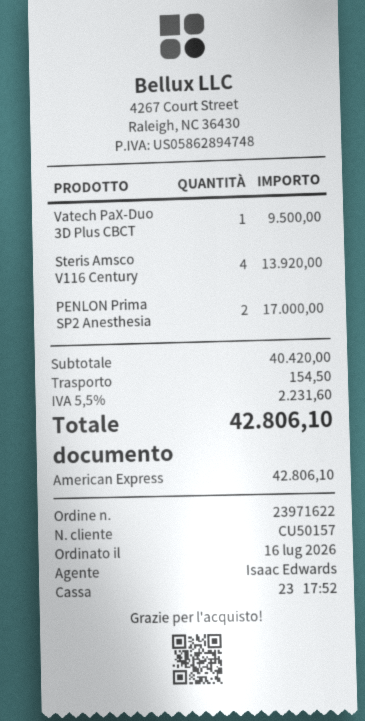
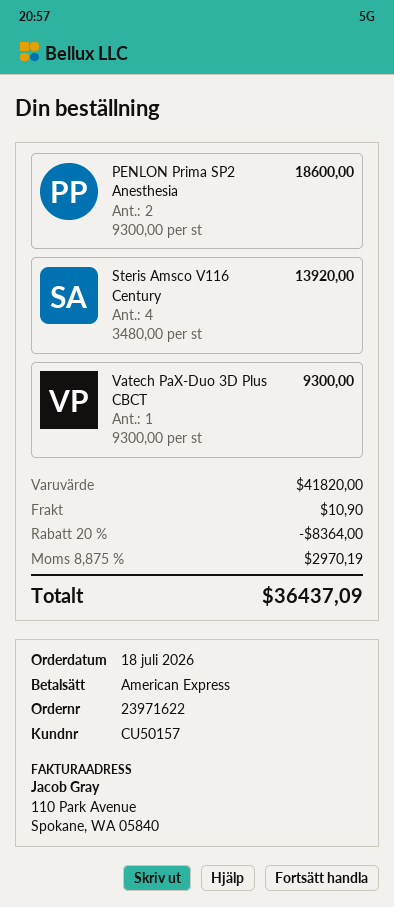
order date: 2026-07-16 -> 2026-07-18
Vatech PaX-Duo 3D Plus CBCT: 1 for 9500.00 -> 1 for 9300.00
PENLON Prima SP2 Anesthesia: 2 for 17000.00 -> 2 for 18600.00
subtotal: 40420.00 -> 41820.00
discount: none -> 20% = 8364.00
shipping: 154.50 -> 10.90
tax: 5.5% = 2231.60 -> 8.875% = 2970.19
total: 42806.10 -> 36437.09

